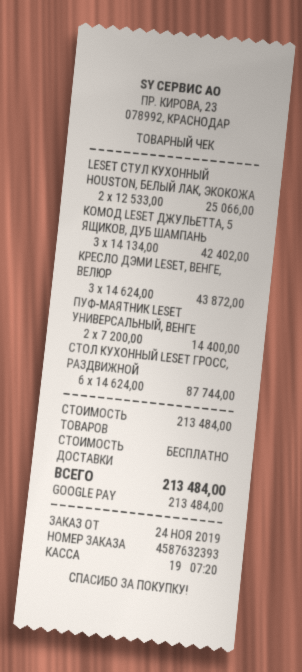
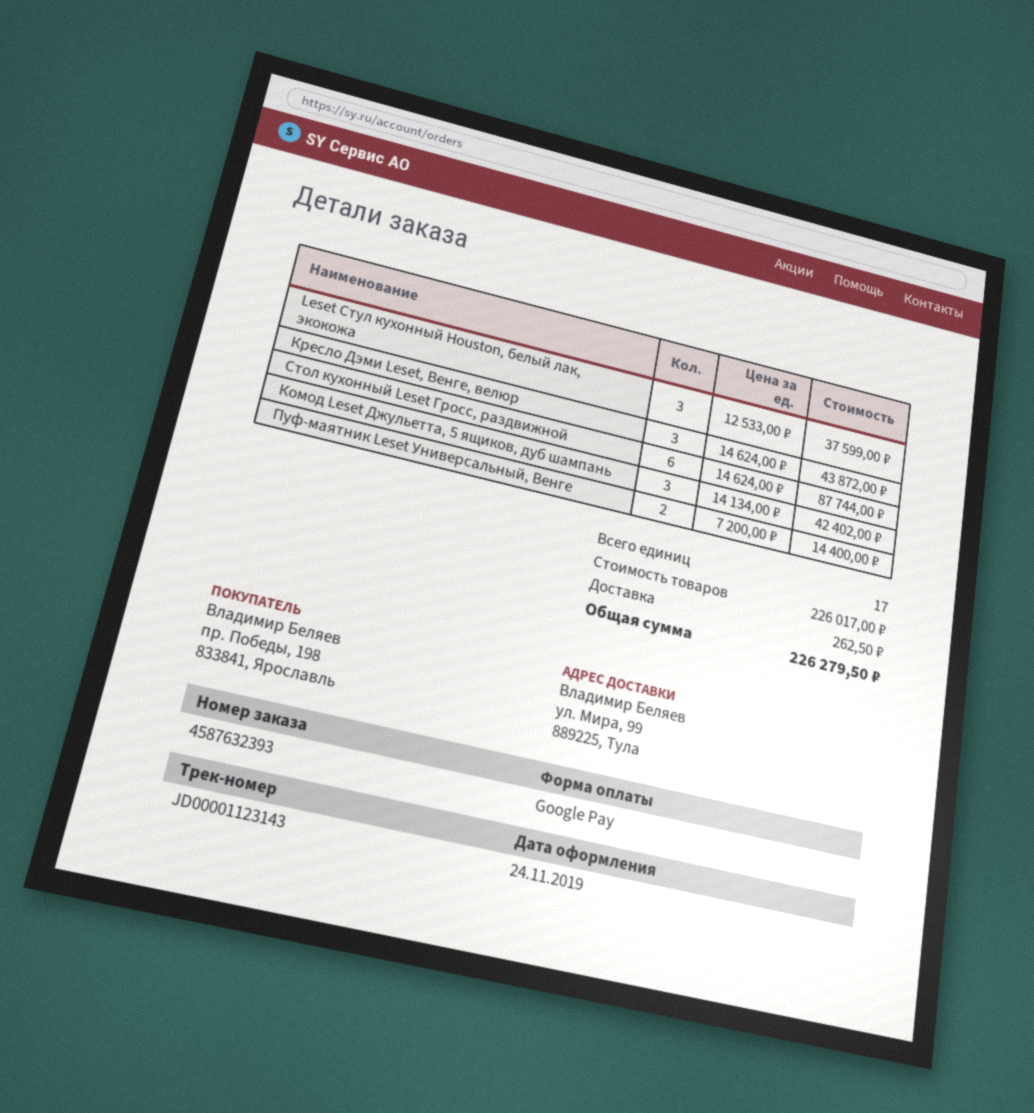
LESET СТУЛ КУХОННЫЙ HOUSTON, БЕЛЫЙ ЛАК, ЭКОКОЖА: 2 x 12533.00 = 25066.00 -> 3 x 12533.00 = 37599.00
subtotal: 213484.00 -> 226017.00
shipping: 0.00 -> 262.50
total: 213484.00 -> 226279.50

